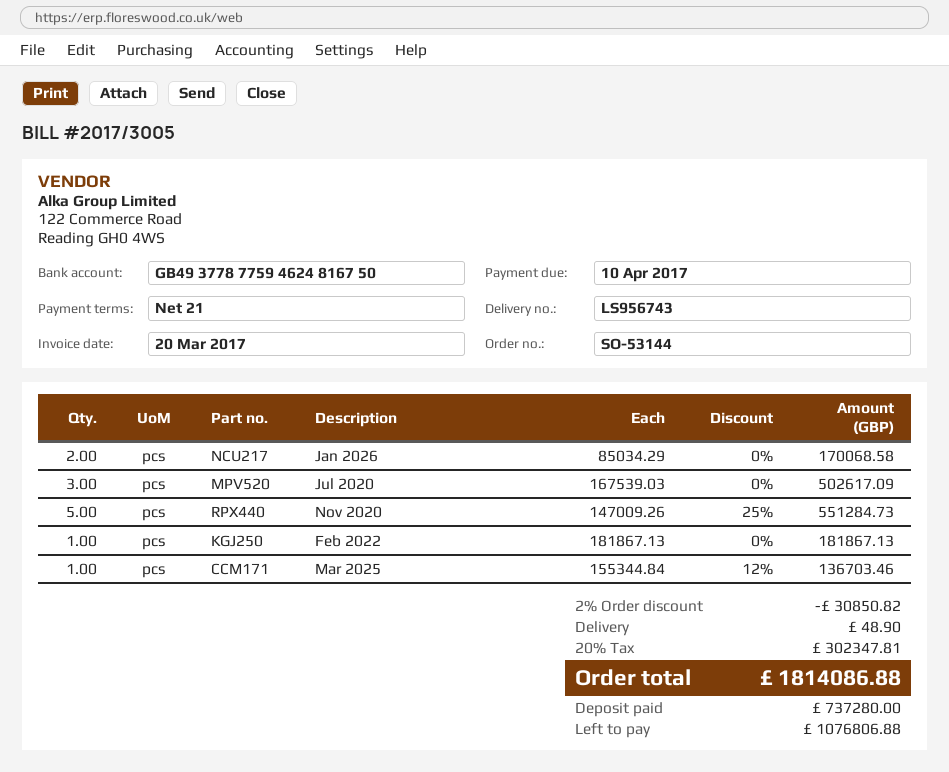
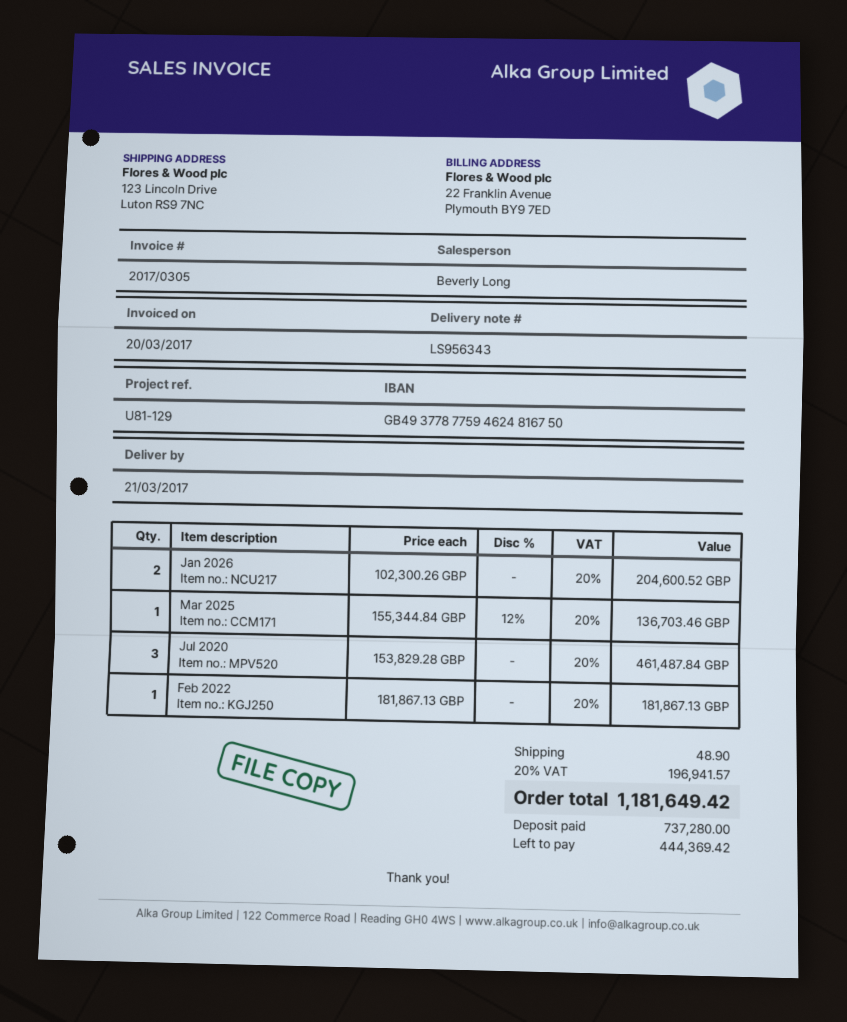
delivery note number: LS956743 -> LS956343
invoice number: 2017/3005 -> 2017/0305
Jan 2026: 2 x 85034.29 = 170068.58 -> 2 x 102300.26 = 204600.52
Jul 2020: 3 x 167539.03 = 502617.09 -> 3 x 153829.28 = 461487.84
Nov 2020: 5 x 147009.26 - 25% = 551284.73 -> none
discount: 2% = 30850.82 -> none
tax: 20% = 302347.81 -> 20% = 196941.57
total: 1814086.88 -> 1181649.42
balance: 1076806.88 -> 444369.42

